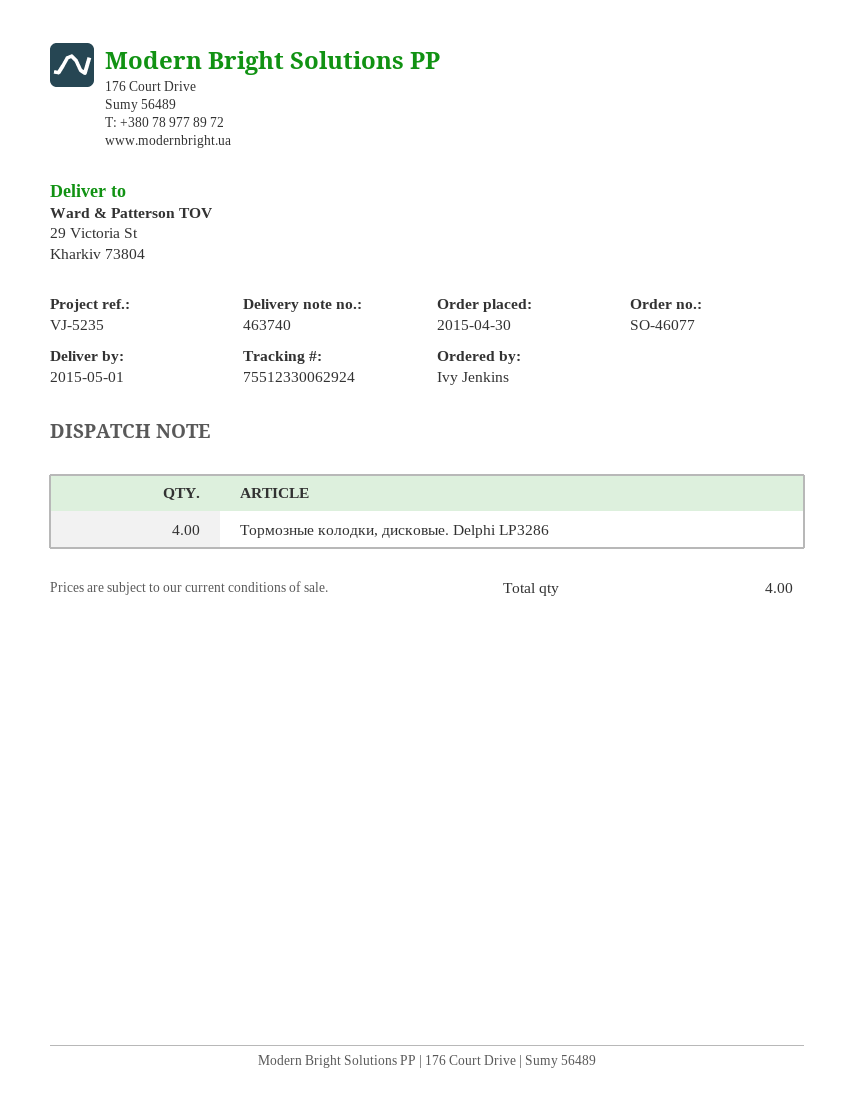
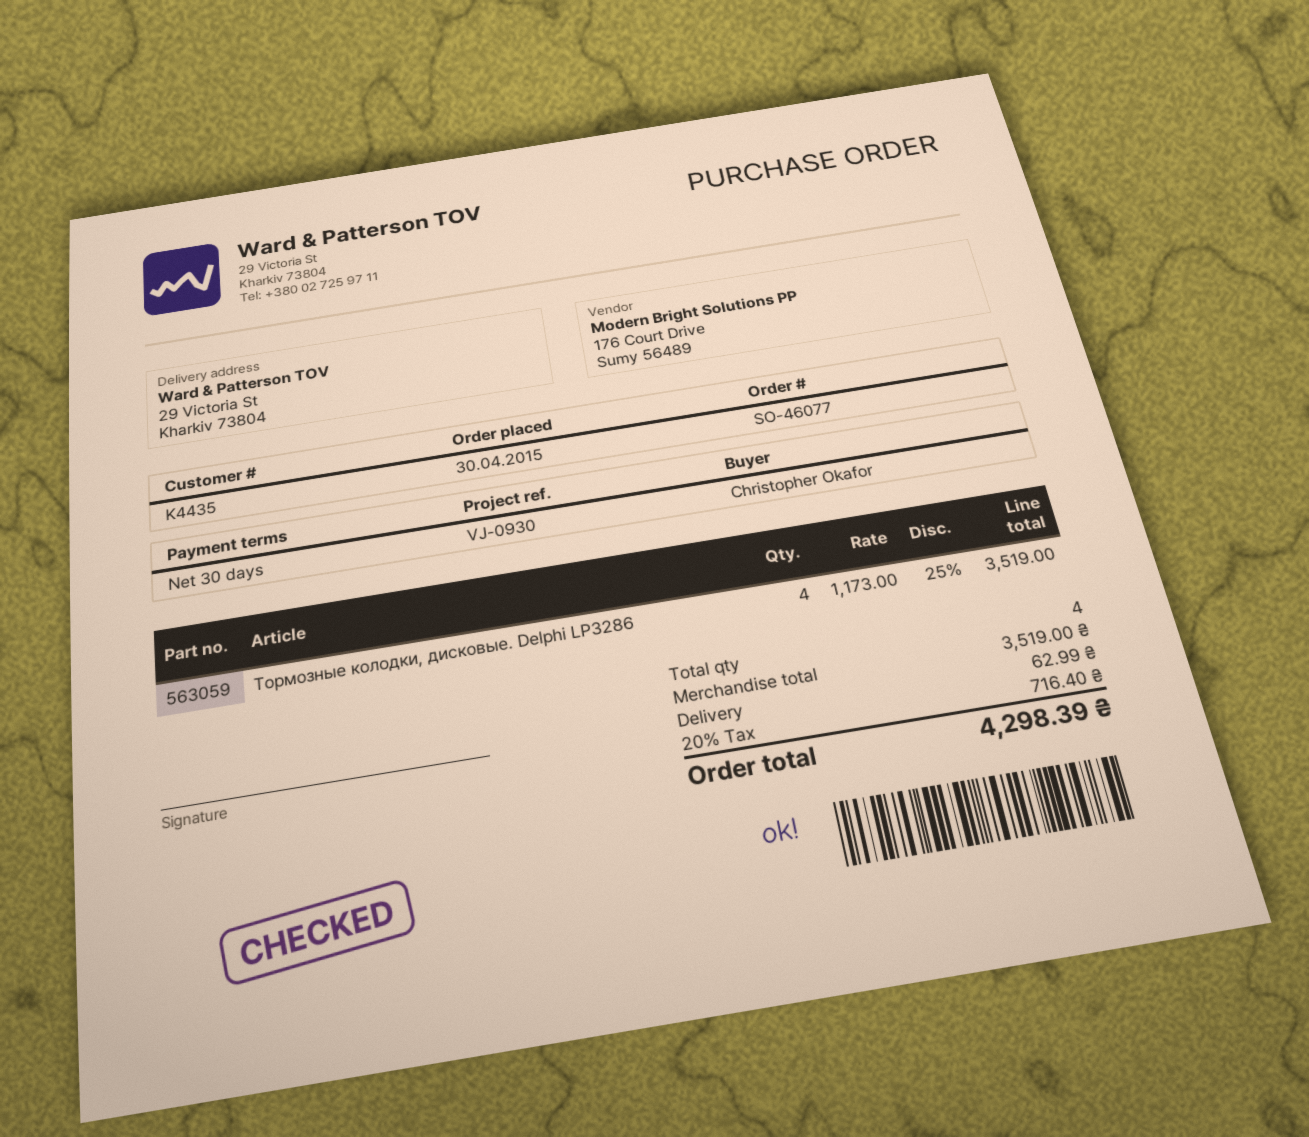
reference: VJ-5235 -> VJ-0930
ordered by: Ivy Jenkins -> Christopher Okafor

